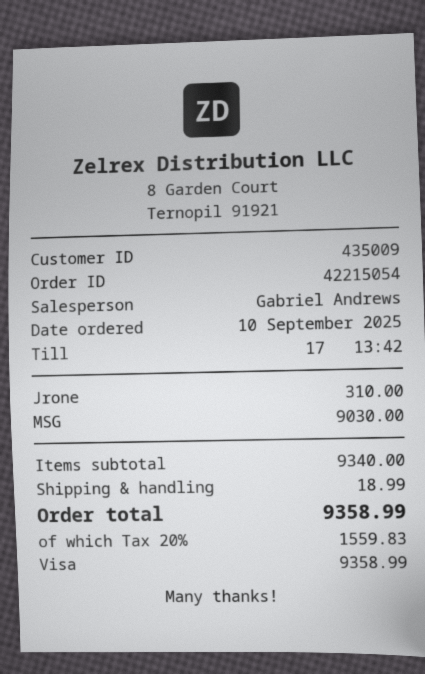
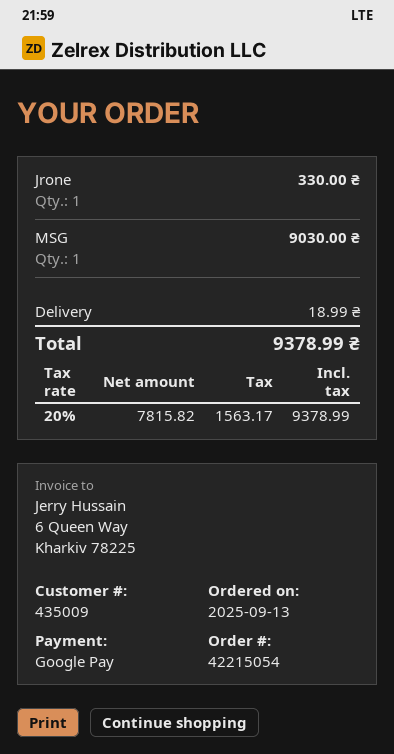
order date: 2025-09-10 -> 2025-09-13
payment method: Visa -> Google Pay
Jrone: 1 for 310.00 -> 1 for 330.00
tax: 20% = 1559.83 -> 20% = 1563.17
total: 9358.99 -> 9378.99

